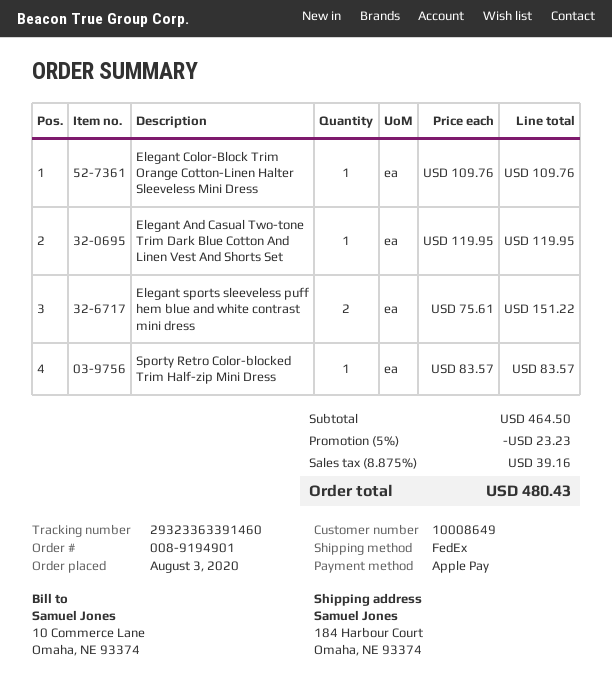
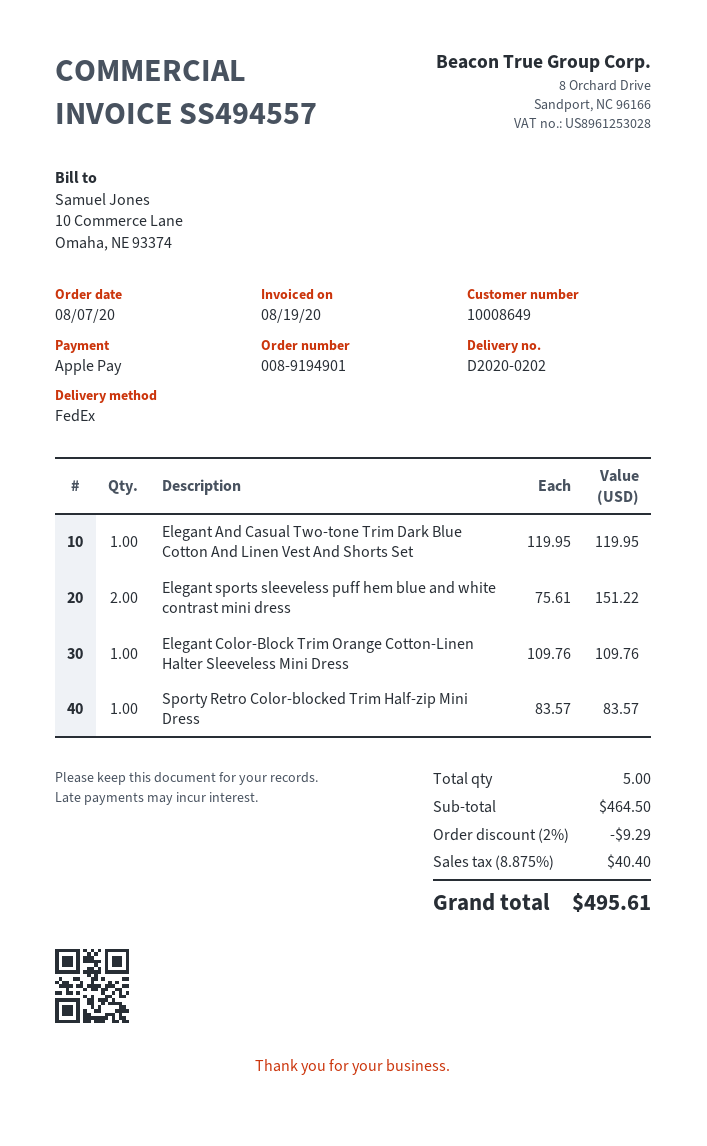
order date: 2020-08-03 -> 2020-08-07
discount: 5% = 23.23 -> 2% = 9.29
tax: 8.875% = 39.16 -> 8.875% = 40.40
total: 480.43 -> 495.61

